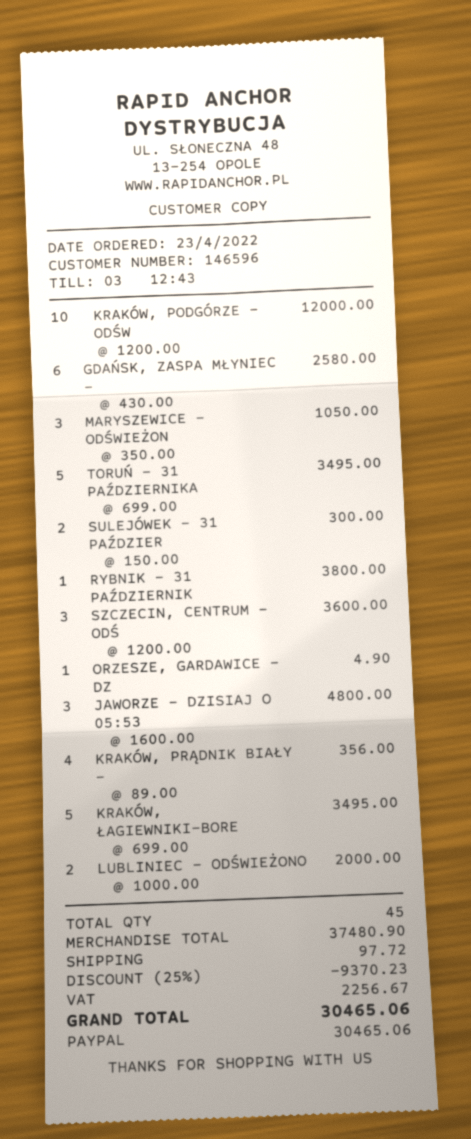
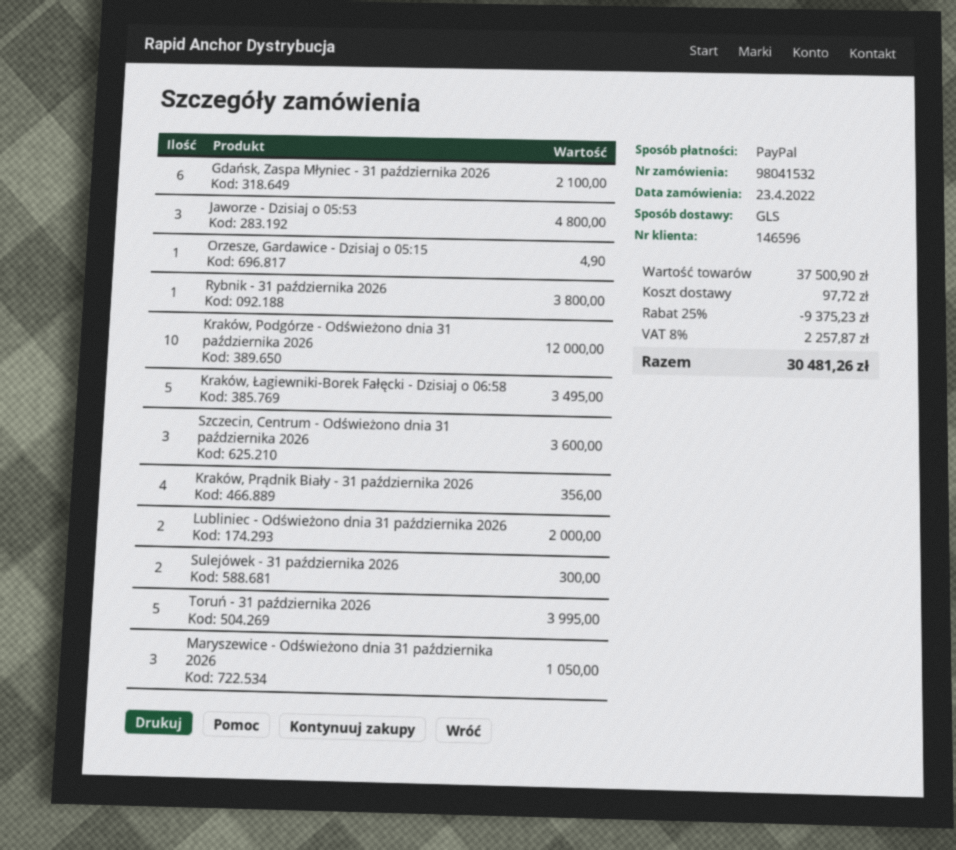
GDAŃSK, ZASPA MŁYNIEC -: 6 for 2580.00 -> 6 for 2100.00
TORUŃ - 31 PAŹDZIERNIKA: 5 for 3495.00 -> 5 for 3995.00
subtotal: 37480.90 -> 37500.90
discount: 25% = 9370.23 -> 25% = 9375.23
tax: 2256.67 -> 2257.87
total: 30465.06 -> 30481.26

